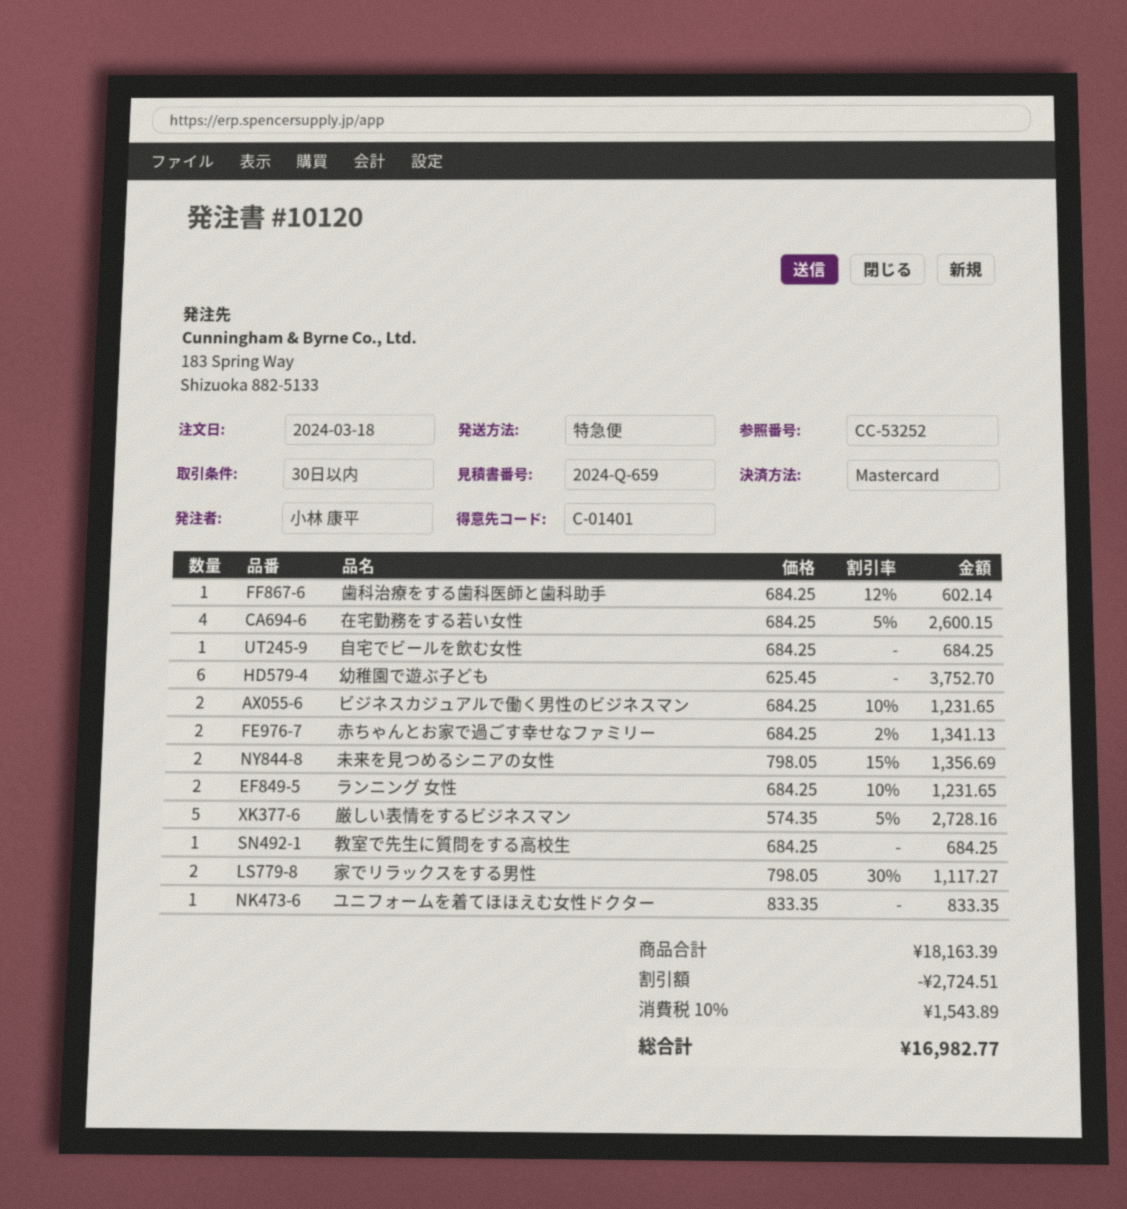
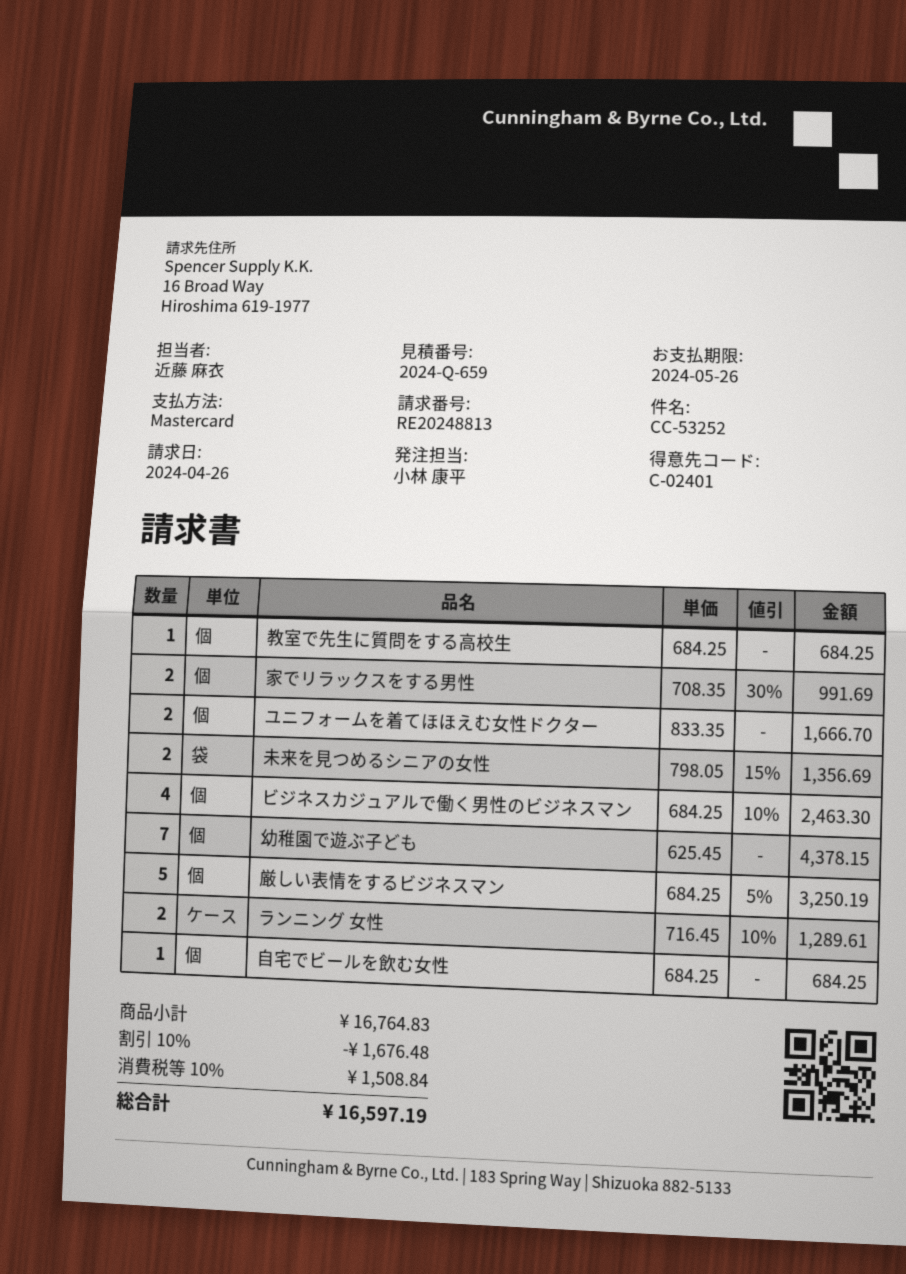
customer number: C-01401 -> C-02401
歯科治療をする歯科医師と歯科助手: 1 x 684.25 - 12% = 602.14 -> none
在宅勤務をする若い女性: 4 x 684.25 - 5% = 2600.15 -> none
幼稚園で遊ぶ子ども: 6 x 625.45 = 3752.70 -> 7 x 625.45 = 4378.15
ビジネスカジュアルで働く男性のビジネスマン: 2 x 684.25 - 10% = 1231.65 -> 4 x 684.25 - 10% = 2463.30
赤ちゃんとお家で過ごす幸せなファミリー: 2 x 684.25 - 2% = 1341.13 -> none
ランニング 女性: 2 x 684.25 - 10% = 1231.65 -> 2 x 716.45 - 10% = 1289.61
厳しい表情をするビジネスマン: 5 x 574.35 - 5% = 2728.16 -> 5 x 684.25 - 5% = 3250.19
家でリラックスをする男性: 2 x 798.05 - 30% = 1117.27 -> 2 x 708.35 - 30% = 991.69
ユニフォームを着てほほえむ女性ドクター: 1 x 833.35 = 833.35 -> 2 x 833.35 = 1666.70
subtotal: 18163.39 -> 16764.83
discount: 2724.51 -> 1676.48
tax: 10% = 1543.89 -> 10% = 1508.84
total: 16982.77 -> 16597.19

